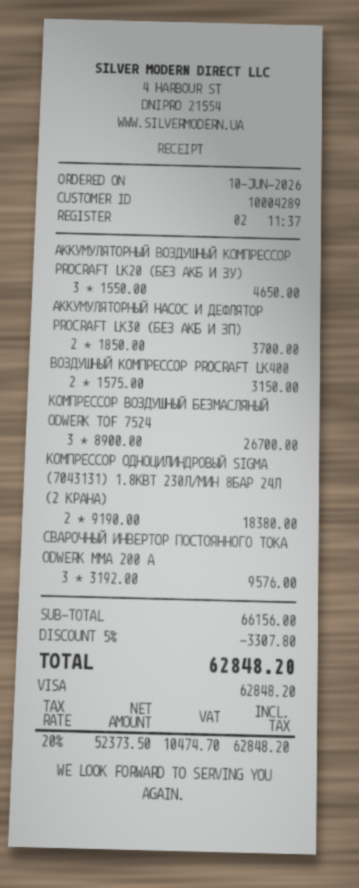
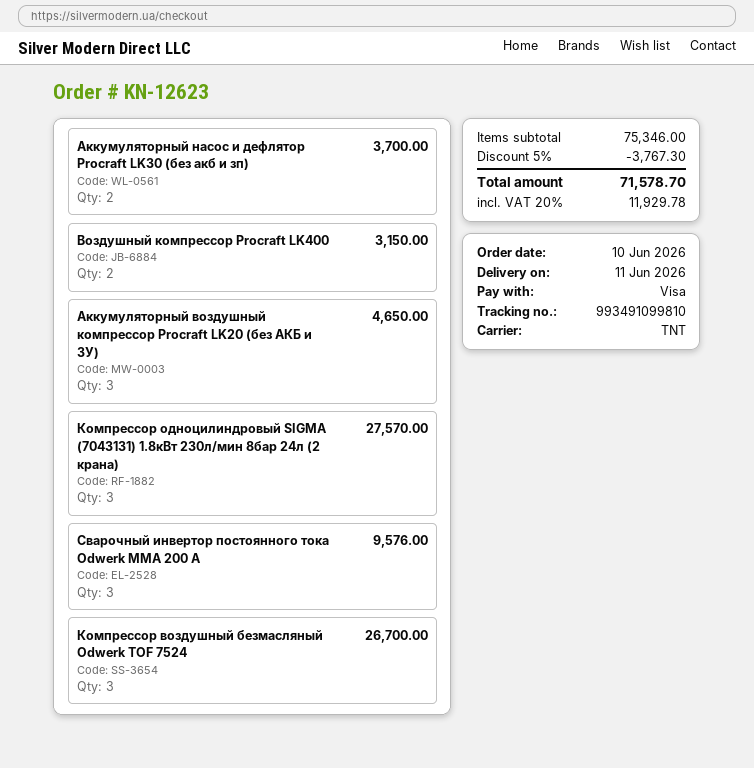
КОМПРЕССОР ОДНОЦИЛИНДРОВЫЙ SIGMA (7043131) 1.8КВТ 230Л/МИН 8БАР 24Л (2 КРАНА): 2 for 18380.00 -> 3 for 27570.00
subtotal: 66156.00 -> 75346.00
discount: 5% = 3307.80 -> 5% = 3767.30
tax: 20% = 10474.70 -> 20% = 11929.78
total: 62848.20 -> 71578.70

